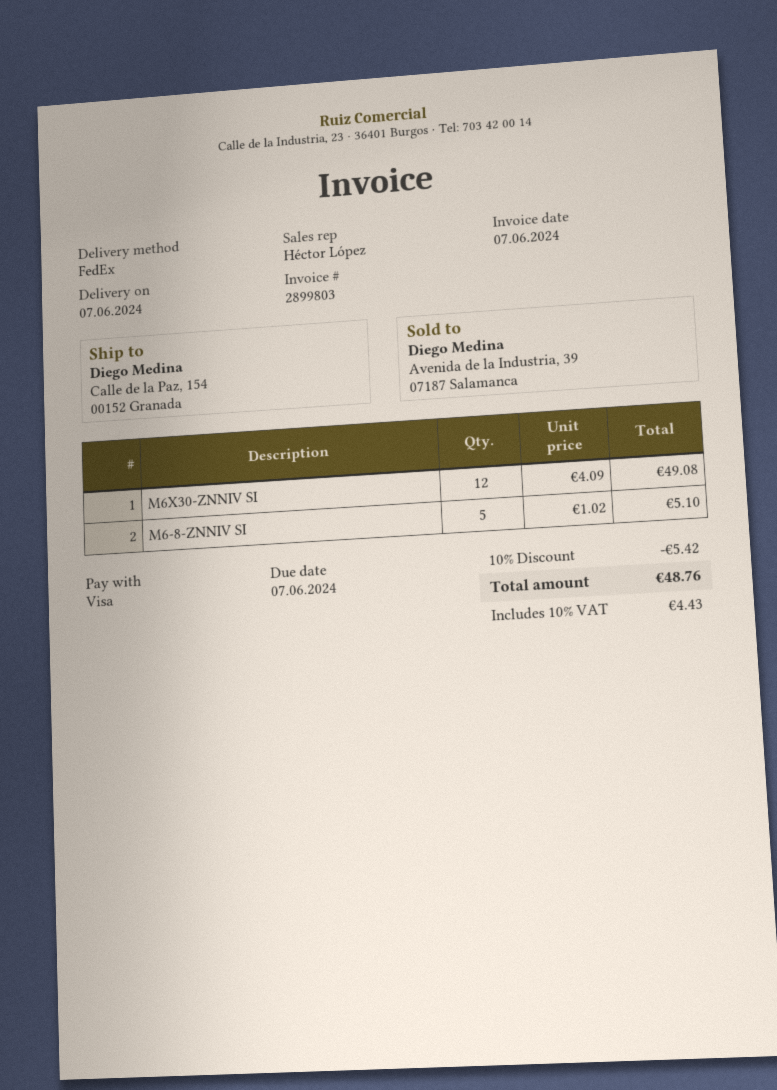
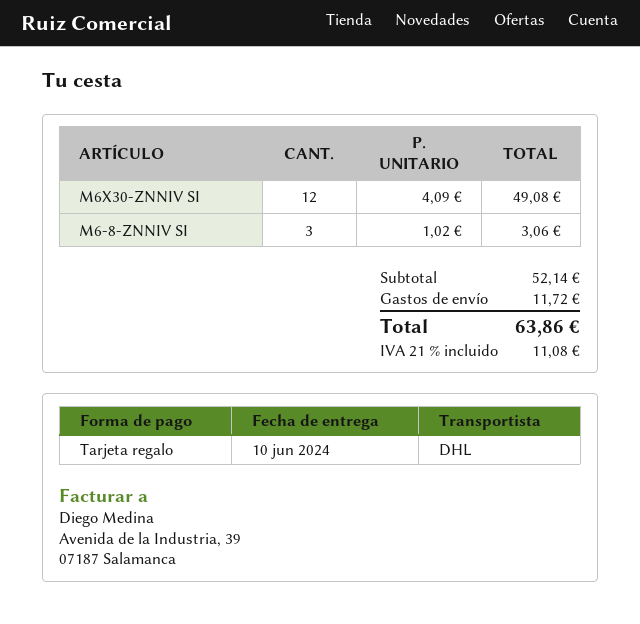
delivery date: 2024-06-07 -> 2024-06-10
payment method: Visa -> gift card
shipping method: FedEx -> DHL
M6-8-ZNNIV SI: 5 x 1.02 = 5.10 -> 3 x 1.02 = 3.06
discount: 10% = 5.42 -> none
shipping: none -> 11.72
tax: 10% = 4.43 -> 21% = 11.08
total: 48.76 -> 63.86

